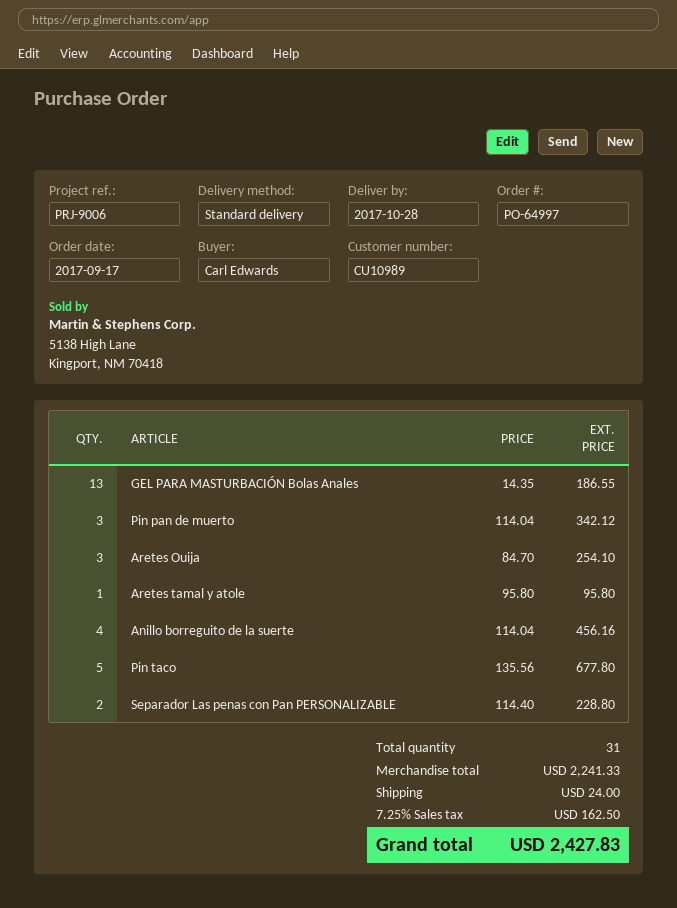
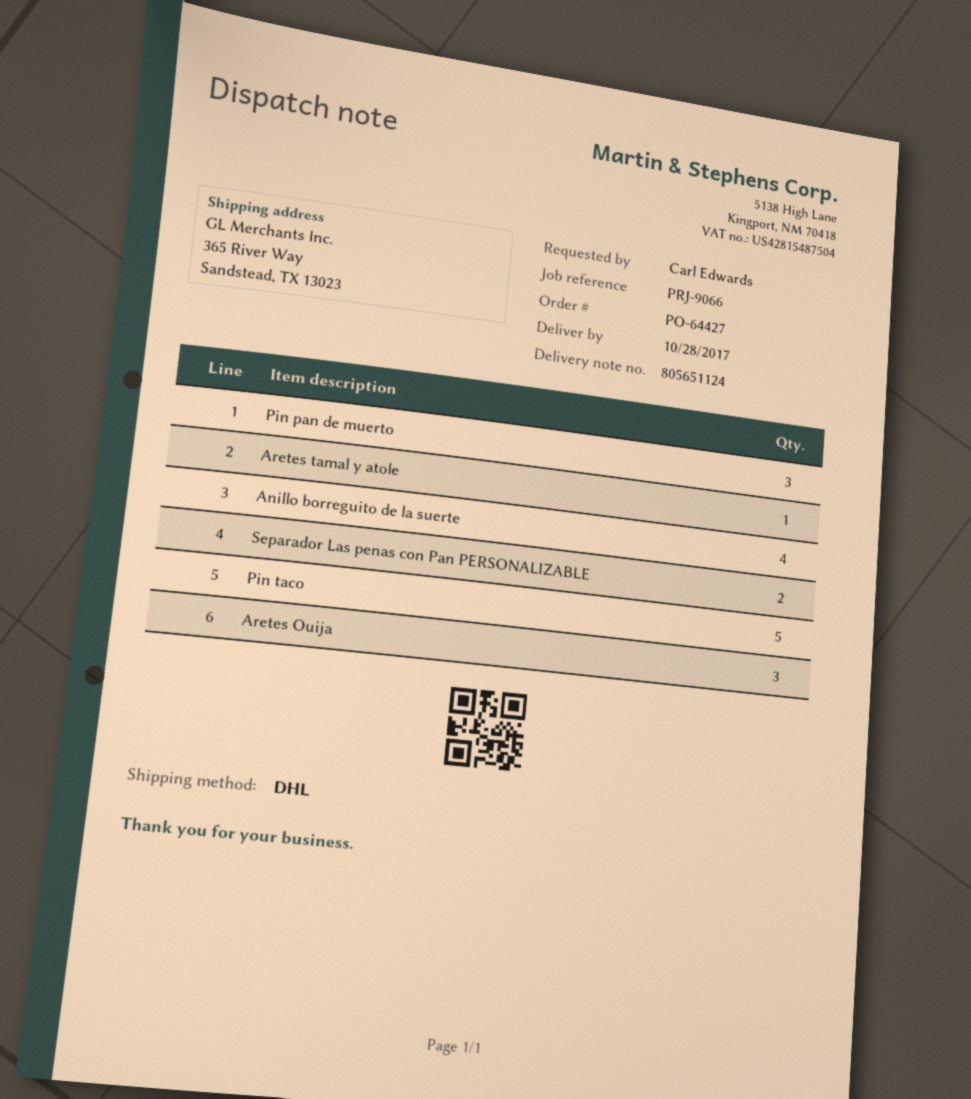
order number: PO-64997 -> PO-64427
reference: PRJ-9006 -> PRJ-9066
shipping method: standard -> DHL
GEL PARA MASTURBACIÓN Bolas Anales: 13 -> none

